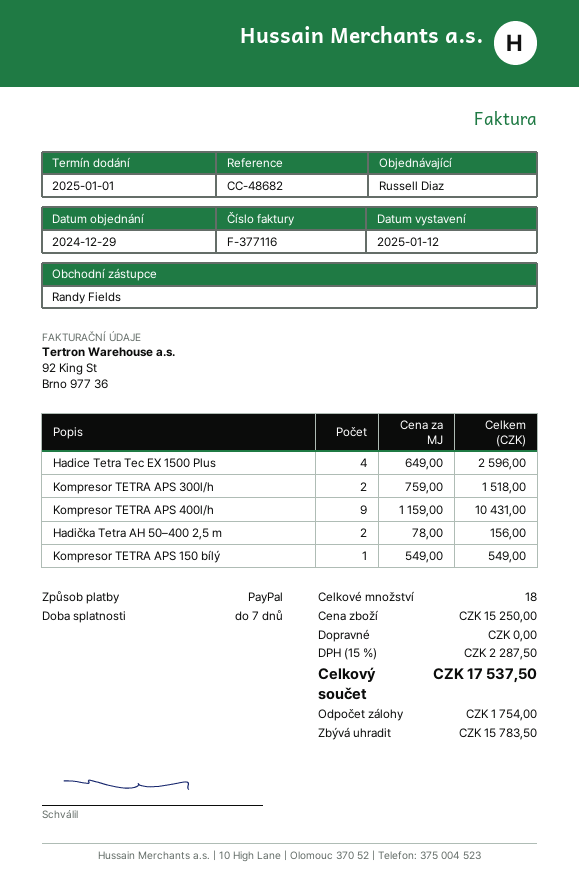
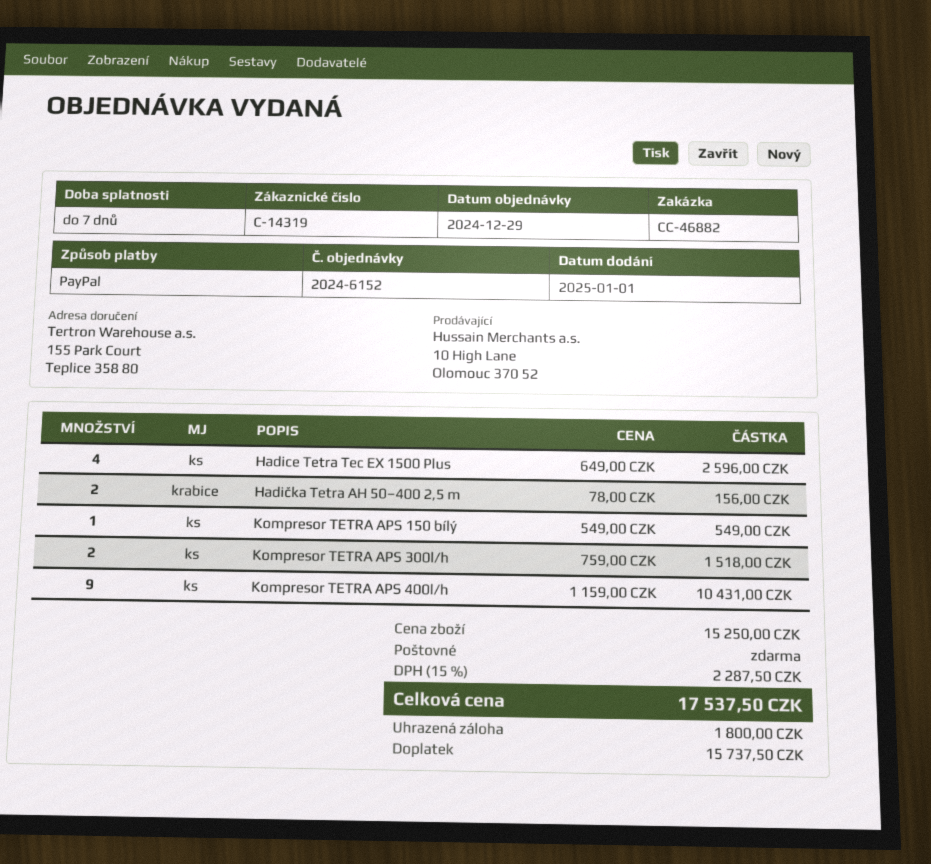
reference: CC-48682 -> CC-46882
deposit: 1754.00 -> 1800.00
balance: 15783.50 -> 15737.50

